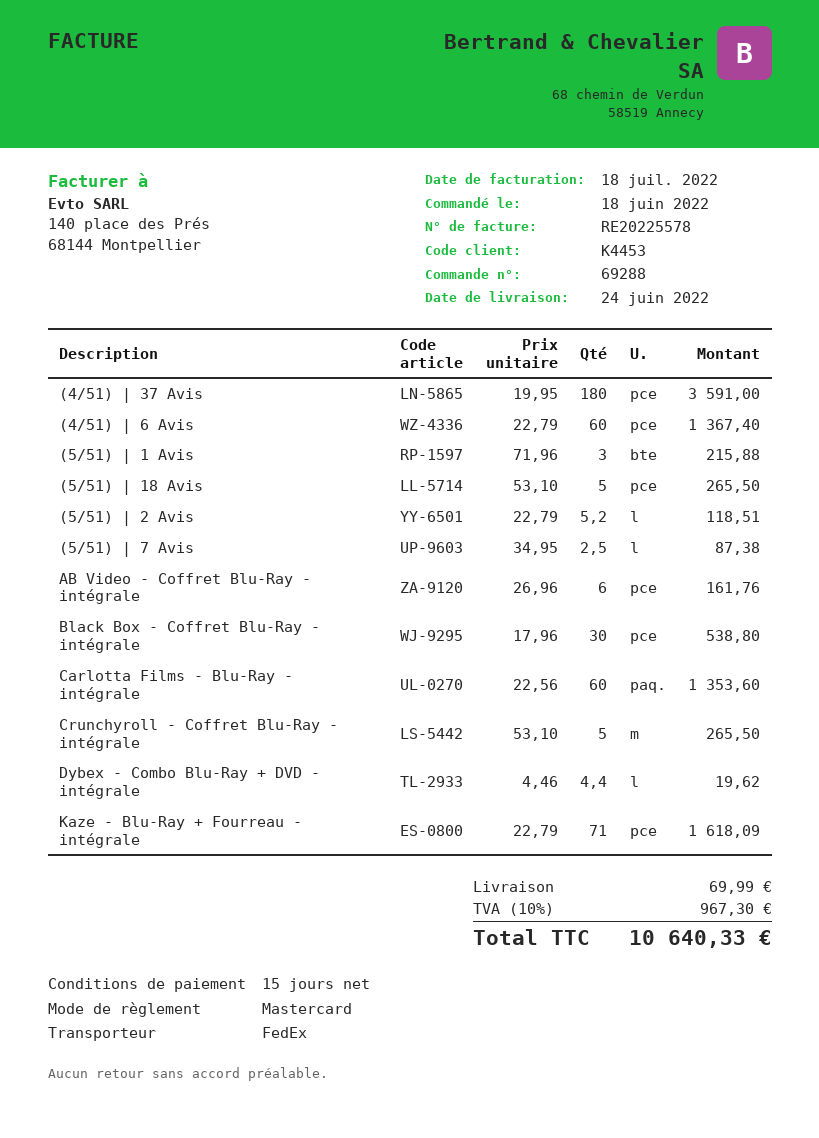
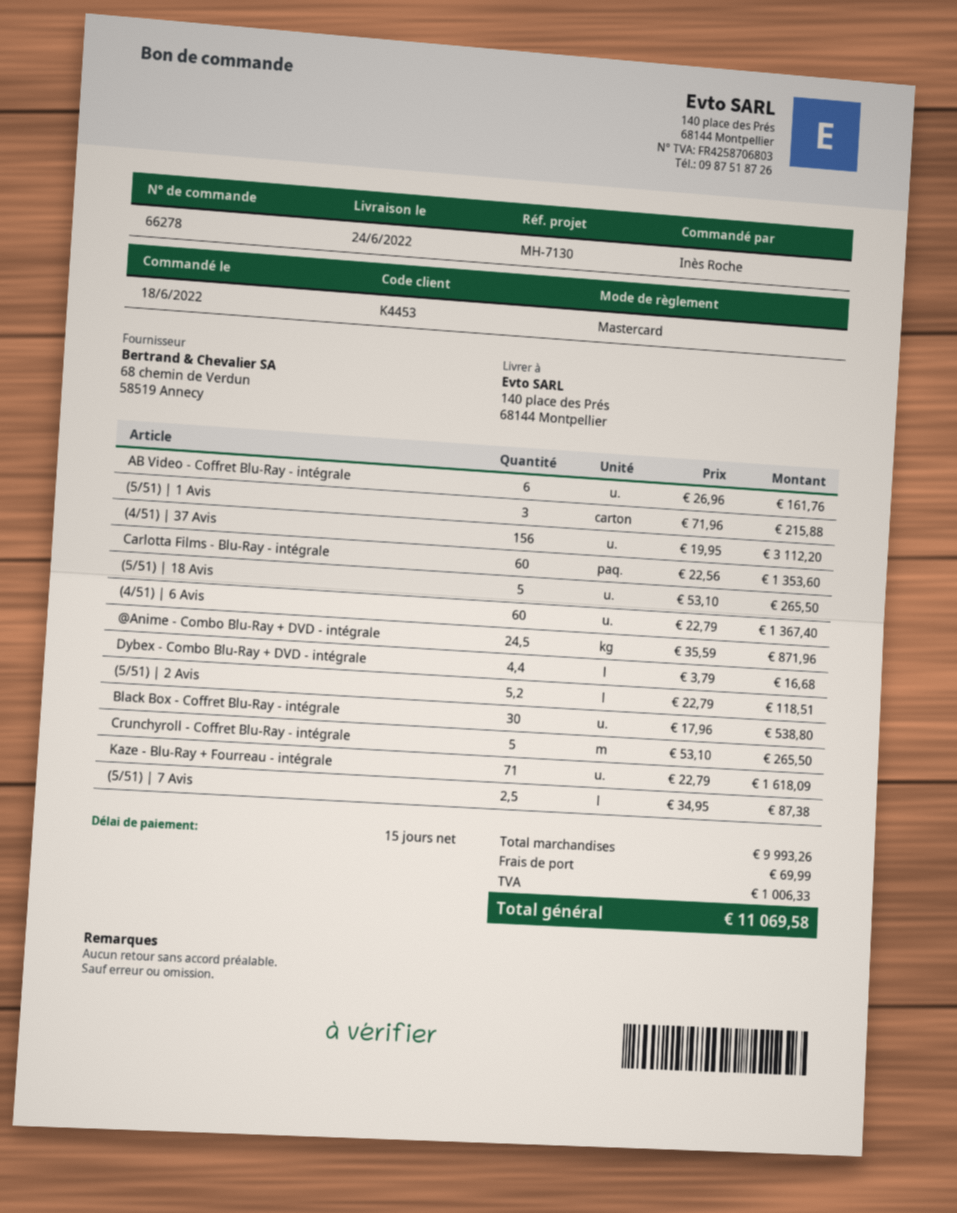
order number: 69288 -> 66278
(4/51) | 37 Avis: 180 x 19.95 = 3591.00 -> 156 x 19.95 = 3112.20
Dybex - Combo Blu-Ray + DVD - intégrale: 4.4 x 4.46 = 19.62 -> 4.4 x 3.79 = 16.68
@Anime - Combo Blu-Ray + DVD - intégrale: none -> 24.5 x 35.59 = 871.96
tax: 967.30 -> 1006.33
total: 10640.33 -> 11069.58

